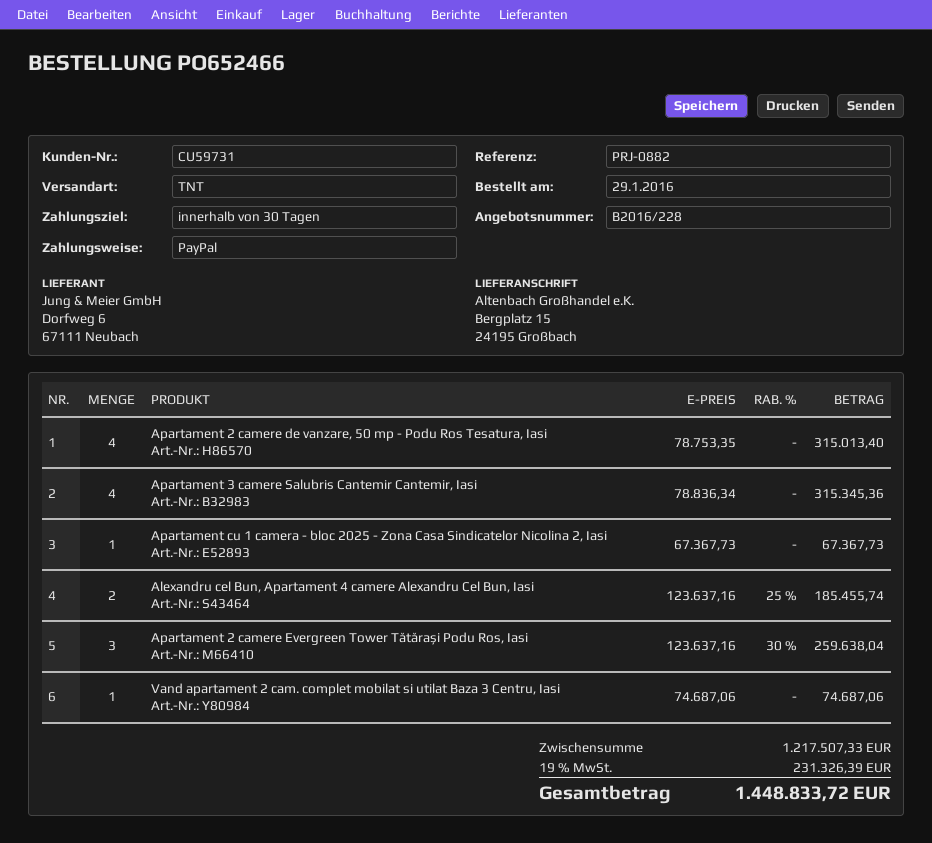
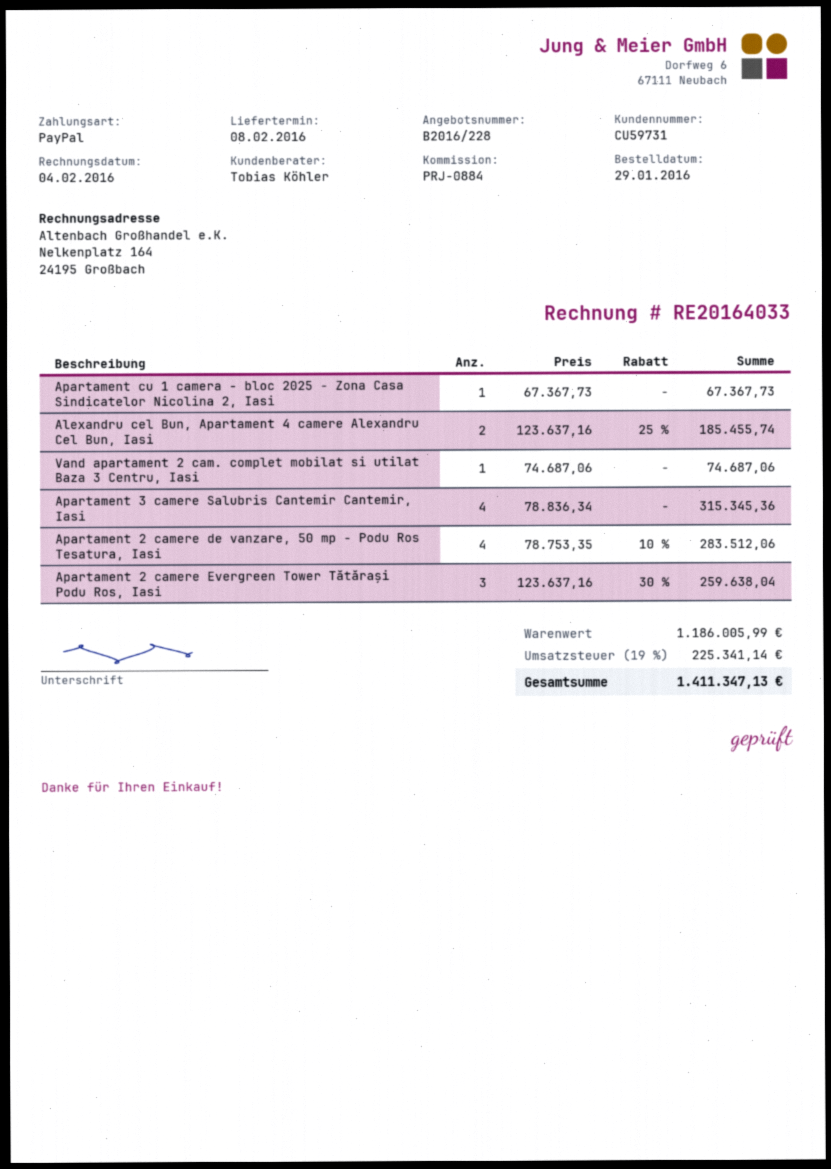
reference: PRJ-0882 -> PRJ-0884
Apartament 2 camere de vanzare, 50 mp - Podu Ros Tesatura, Iasi: 4 x 78753.35 = 315013.40 -> 4 x 78753.35 - 10% = 283512.06
subtotal: 1217507.33 -> 1186005.99
tax: 19% = 231326.39 -> 19% = 225341.14
total: 1448833.72 -> 1411347.13

